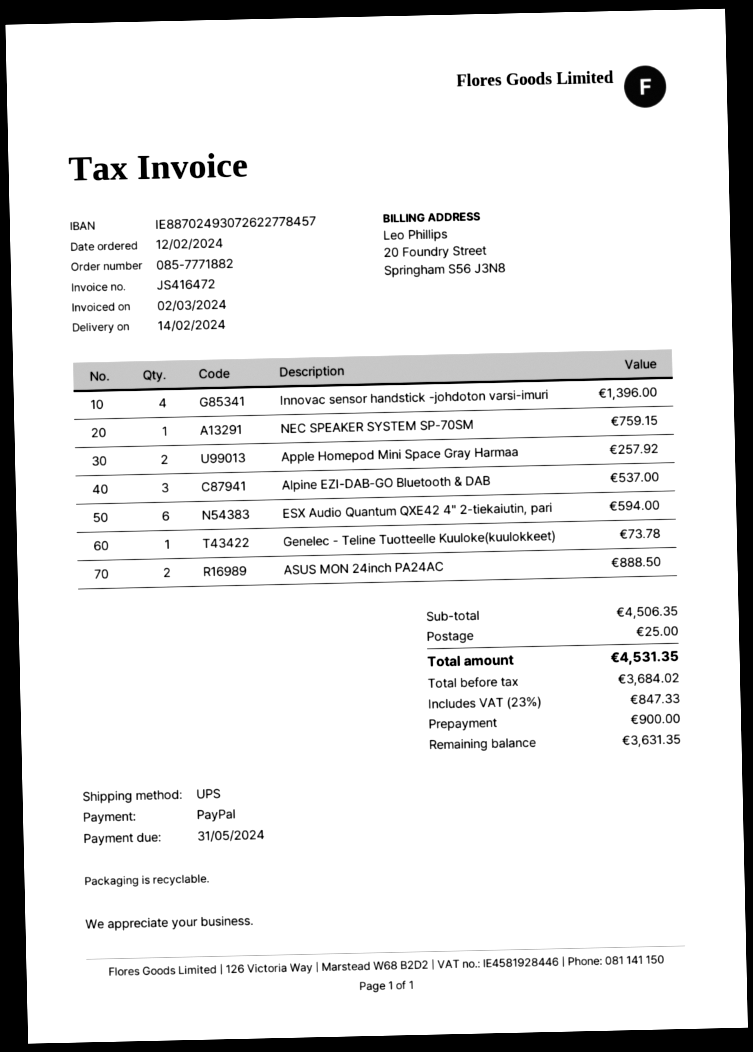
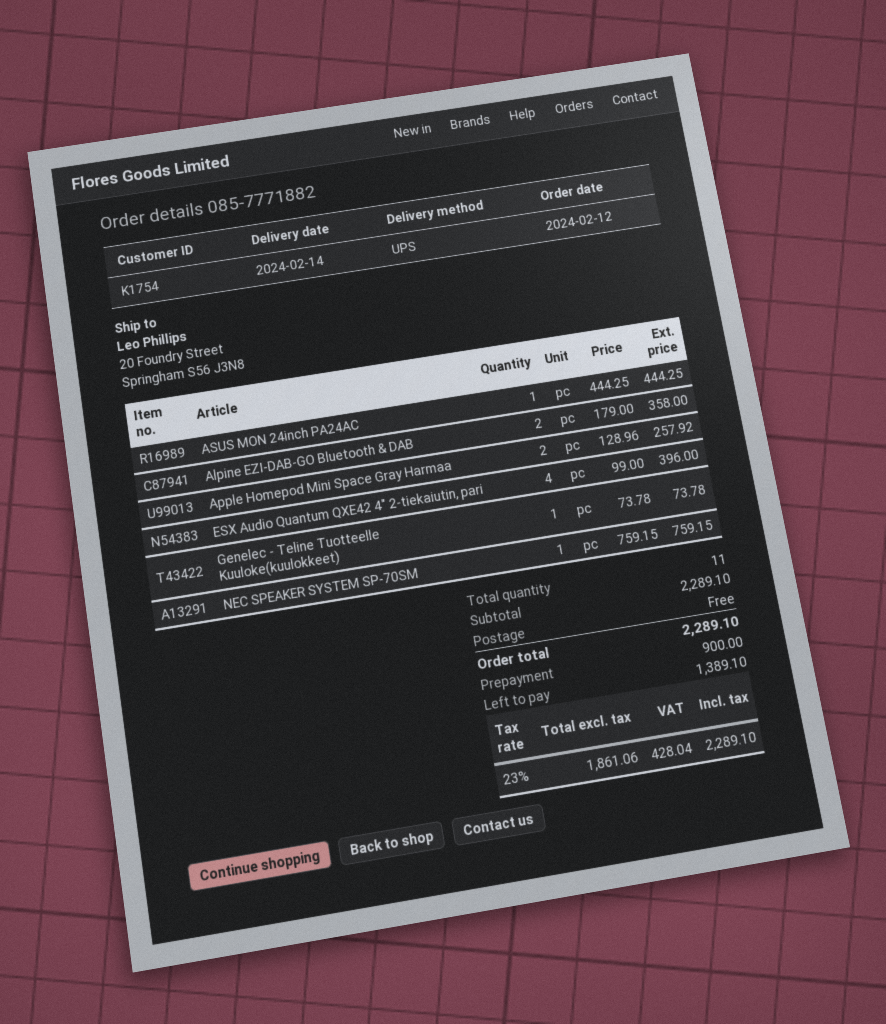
Innovac sensor handstick -johdoton varsi-imuri: 4 for 1396.00 -> none
Alpine EZI-DAB-GO Bluetooth & DAB: 3 for 537.00 -> 2 for 358.00
ESX Audio Quantum QXE42 4" 2-tiekaiutin, pari: 6 for 594.00 -> 4 for 396.00
ASUS MON 24inch PA24AC: 2 for 888.50 -> 1 for 444.25
subtotal: 4506.35 -> 2289.10
shipping: 25.00 -> 0.00
net: 3684.02 -> 1861.06
tax: 23% = 847.33 -> 23% = 428.04
total: 4531.35 -> 2289.10
balance: 3631.35 -> 1389.10

